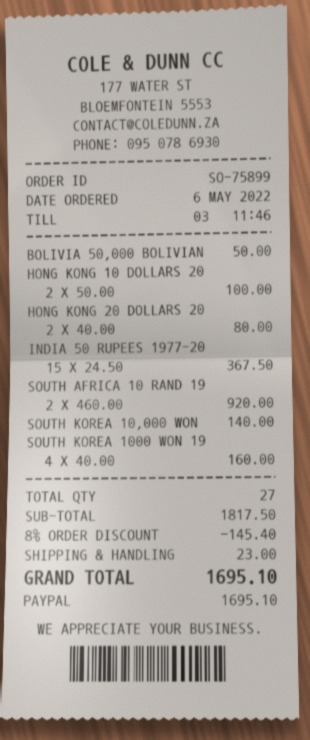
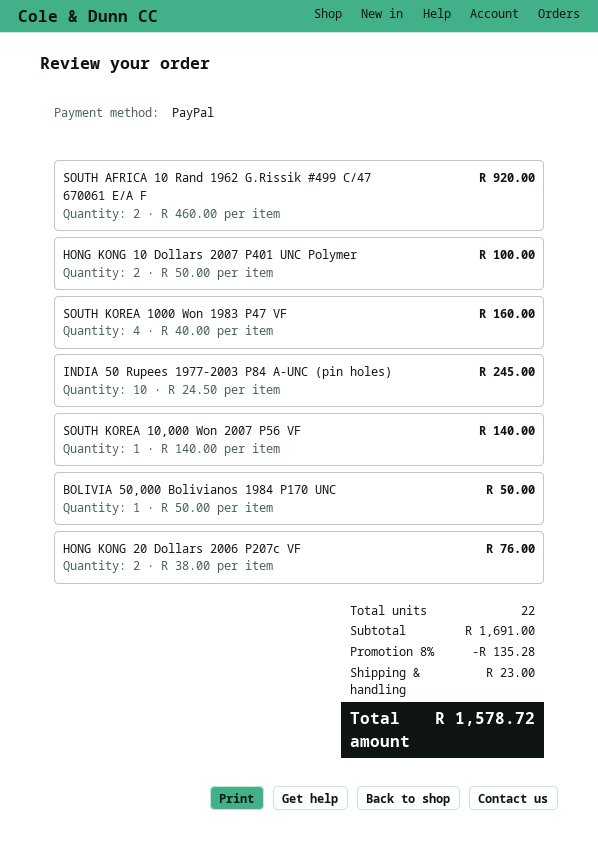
HONG KONG 20 DOLLARS 20: 2 x 40.00 = 80.00 -> 2 x 38.00 = 76.00
INDIA 50 RUPEES 1977-20: 15 x 24.50 = 367.50 -> 10 x 24.50 = 245.00
total quantity: 27 -> 22
subtotal: 1817.50 -> 1691.00
discount: 8% = 145.40 -> 8% = 135.28
total: 1695.10 -> 1578.72

